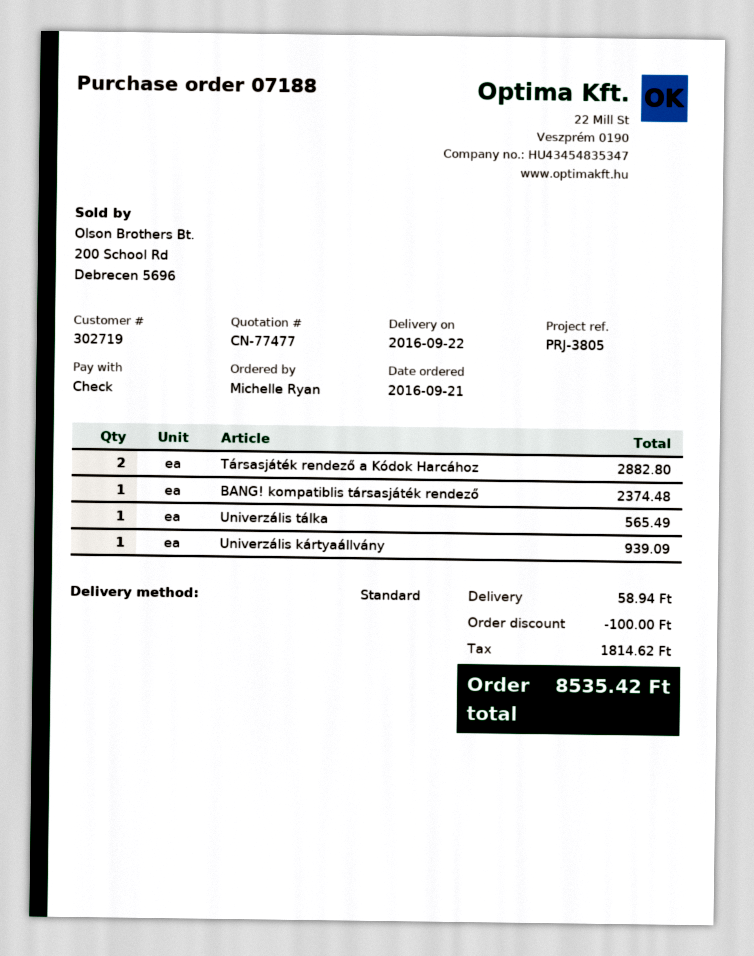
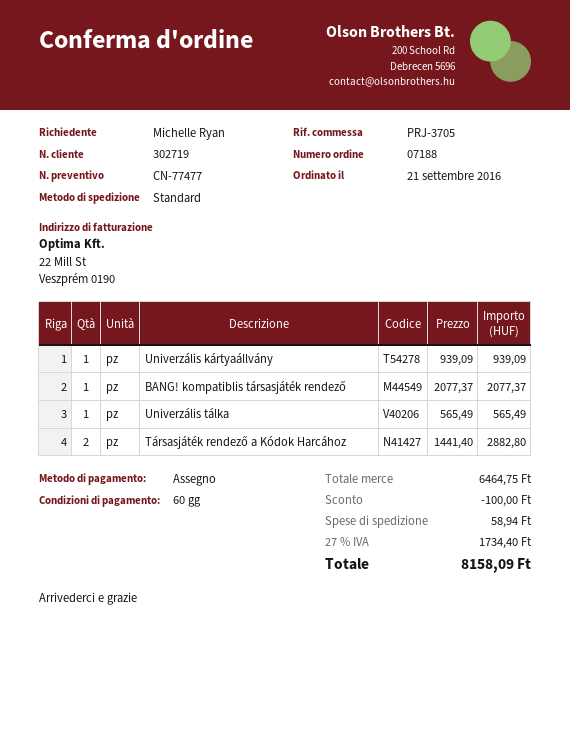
reference: PRJ-3805 -> PRJ-3705
BANG! kompatiblis társasjáték rendező: 1 for 2374.48 -> 1 for 2077.37
tax: 1814.62 -> 1734.40
total: 8535.42 -> 8158.09

